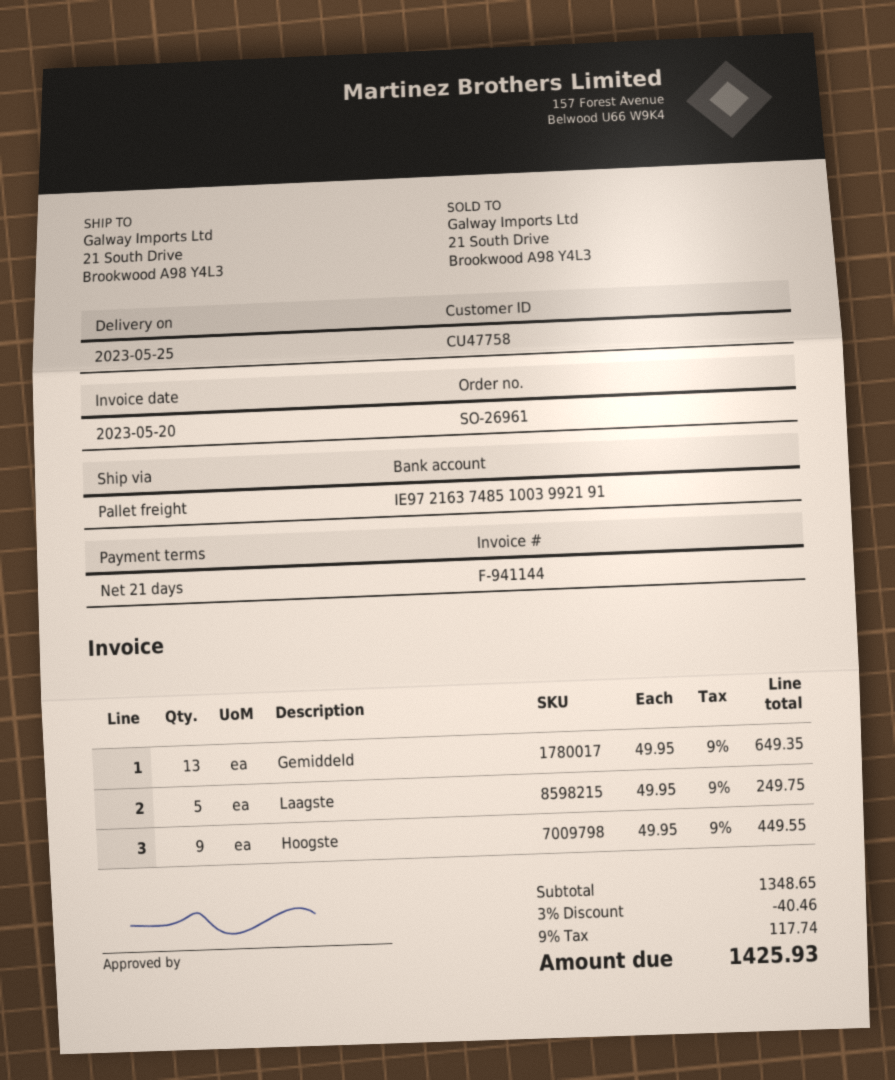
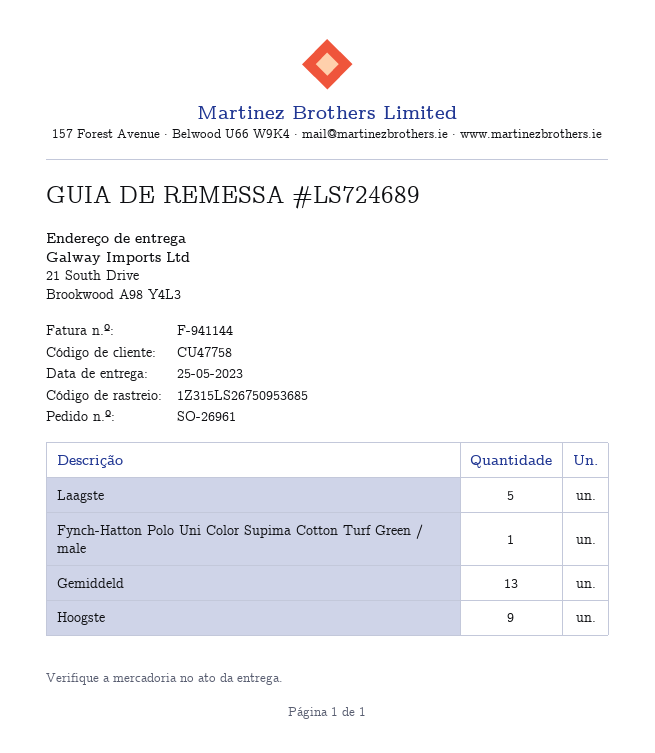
Fynch-Hatton Polo Uni Color Supima Cotton Turf Green / male: none -> 1

